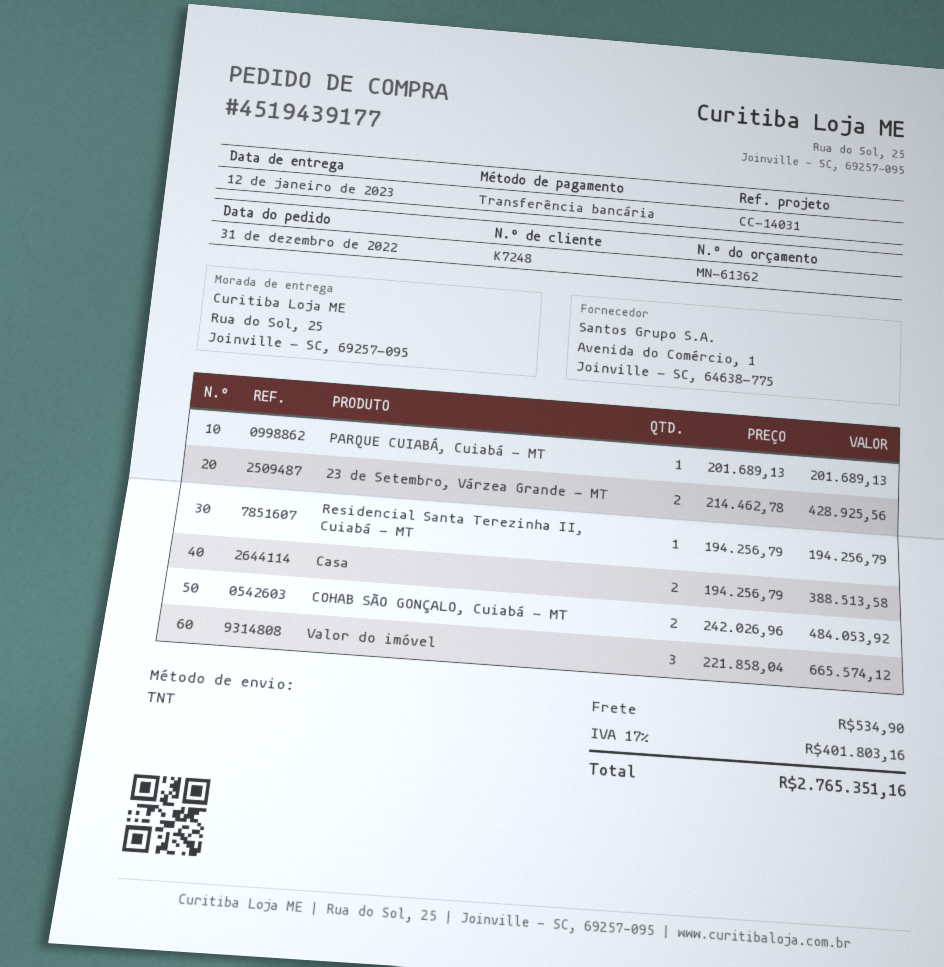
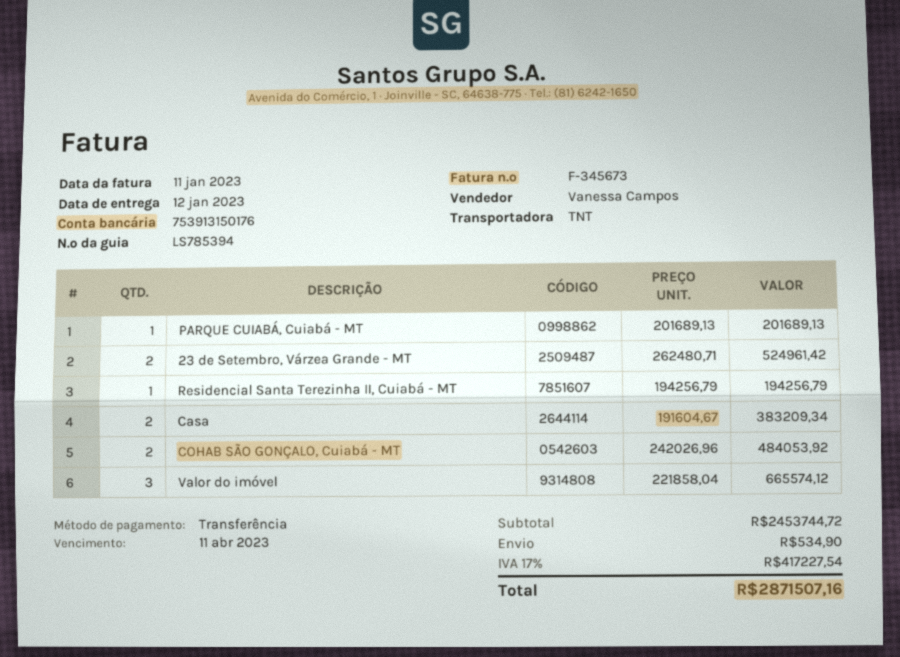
23 de Setembro, Várzea Grande - MT: 2 x 214462.78 = 428925.56 -> 2 x 262480.71 = 524961.42
Casa: 2 x 194256.79 = 388513.58 -> 2 x 191604.67 = 383209.34
tax: 17% = 401803.16 -> 17% = 417227.54
total: 2765351.16 -> 2871507.16

